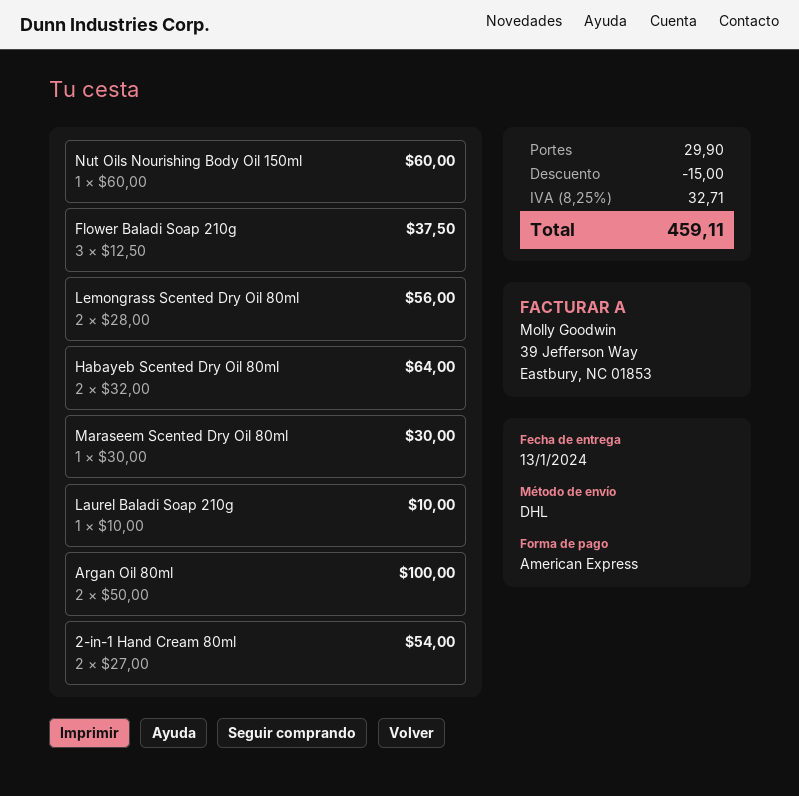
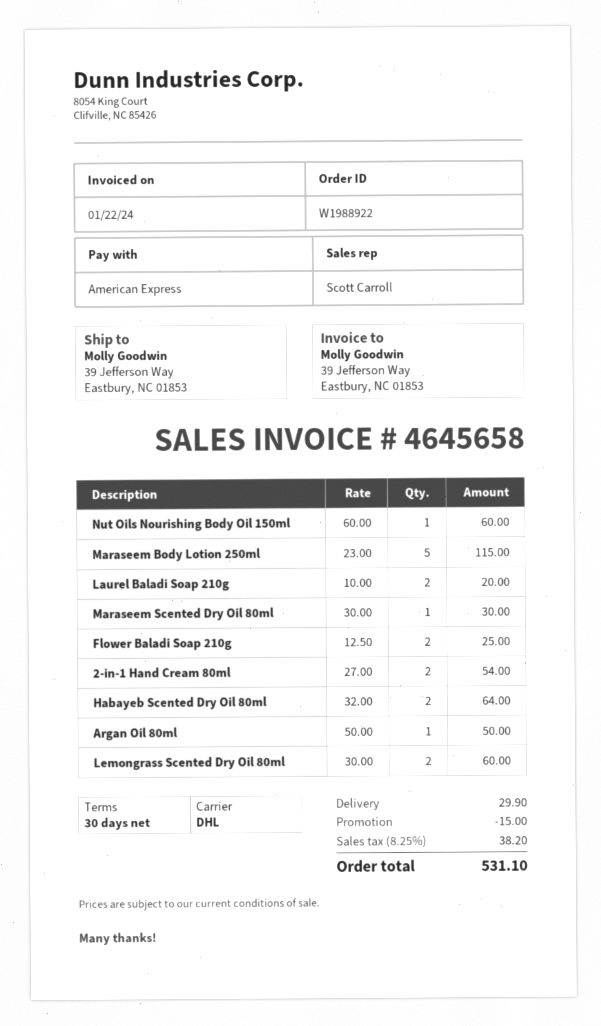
Flower Baladi Soap 210g: 3 x 12.50 = 37.50 -> 2 x 12.50 = 25.00
Lemongrass Scented Dry Oil 80ml: 2 x 28.00 = 56.00 -> 2 x 30.00 = 60.00
Laurel Baladi Soap 210g: 1 x 10.00 = 10.00 -> 2 x 10.00 = 20.00
Argan Oil 80ml: 2 x 50.00 = 100.00 -> 1 x 50.00 = 50.00
Maraseem Body Lotion 250ml: none -> 5 x 23.00 = 115.00
tax: 8.25% = 32.71 -> 8.25% = 38.20
total: 459.11 -> 531.10

